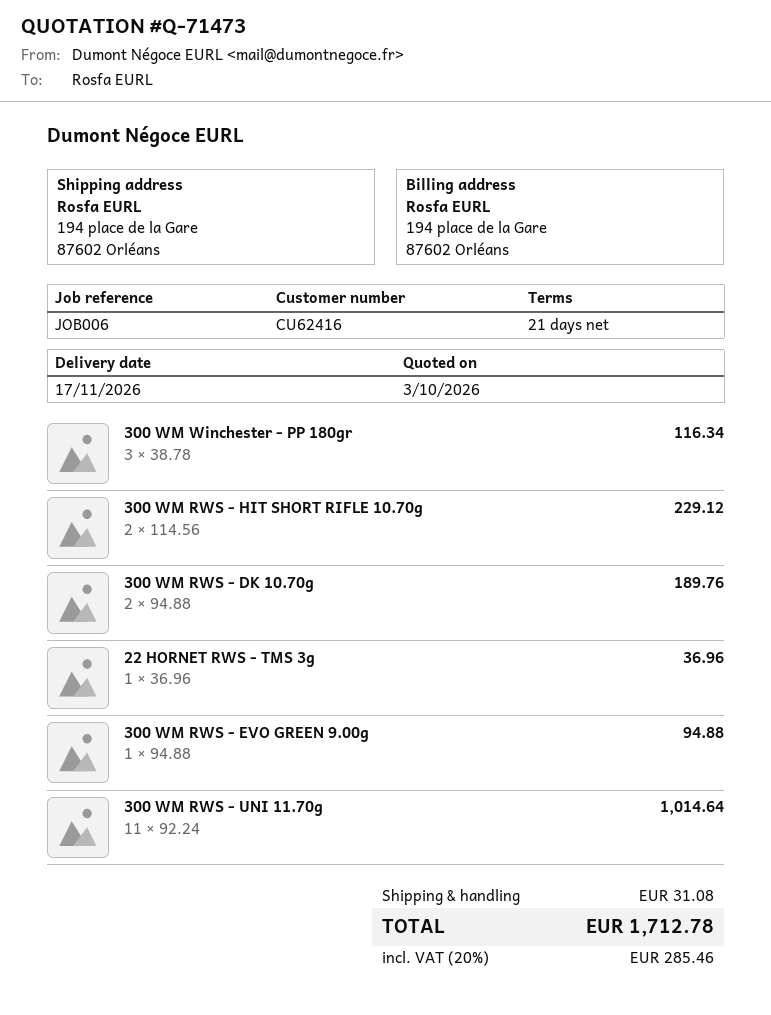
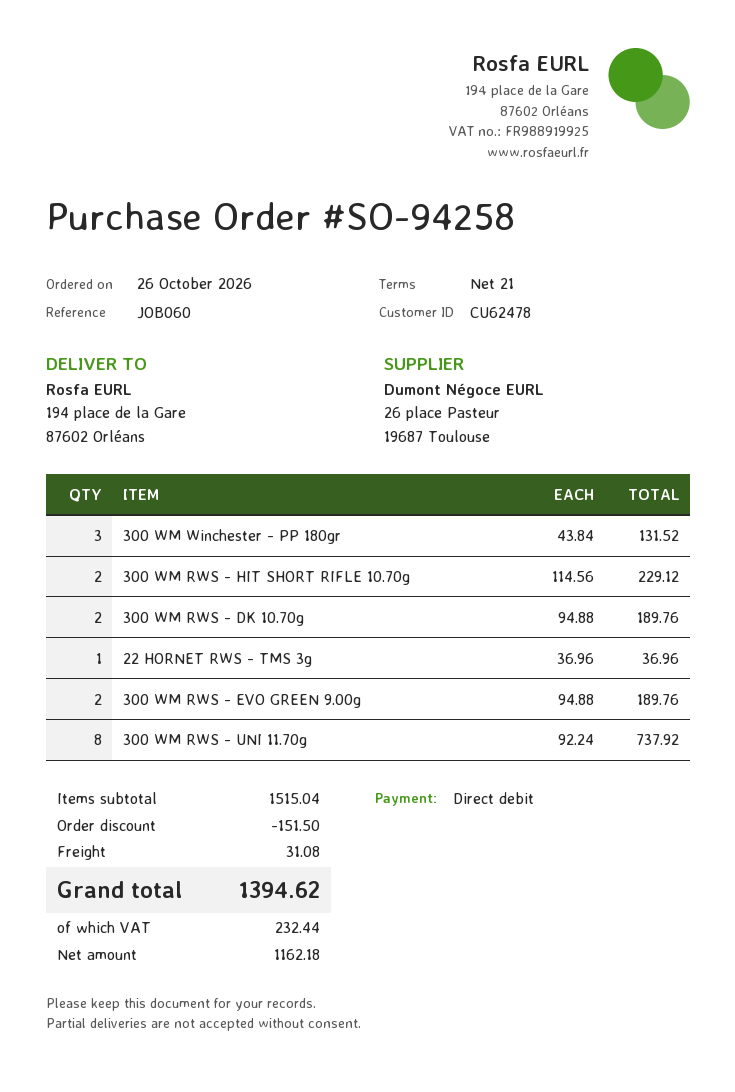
customer number: CU62416 -> CU62478
reference: JOB006 -> JOB060
300 WM Winchester - PP 180gr: 3 x 38.78 = 116.34 -> 3 x 43.84 = 131.52
300 WM RWS - EVO GREEN 9.00g: 1 x 94.88 = 94.88 -> 2 x 94.88 = 189.76
300 WM RWS - UNI 11.70g: 11 x 92.24 = 1014.64 -> 8 x 92.24 = 737.92
discount: none -> 151.50
tax: 285.46 -> 232.44
total: 1712.78 -> 1394.62

